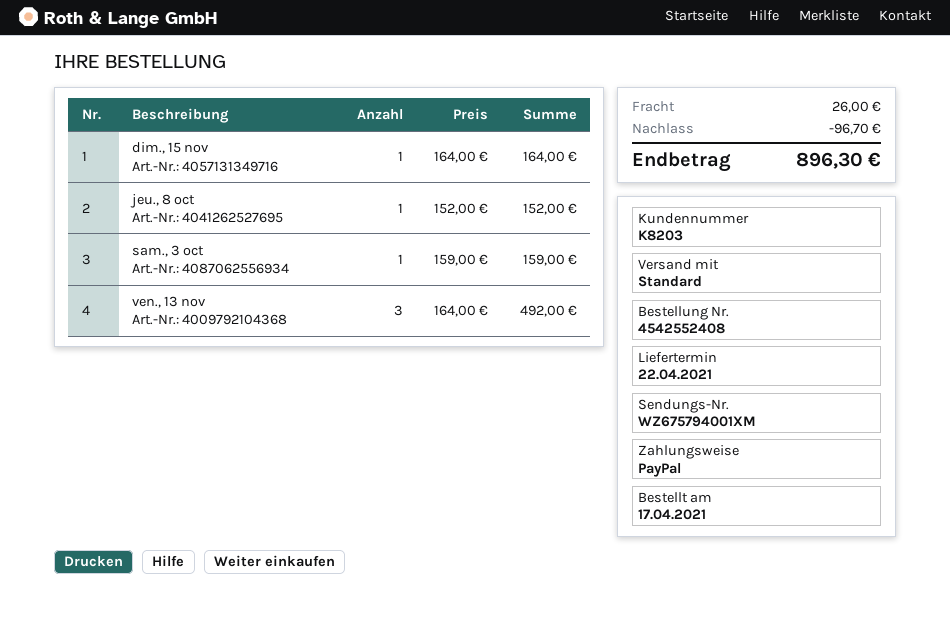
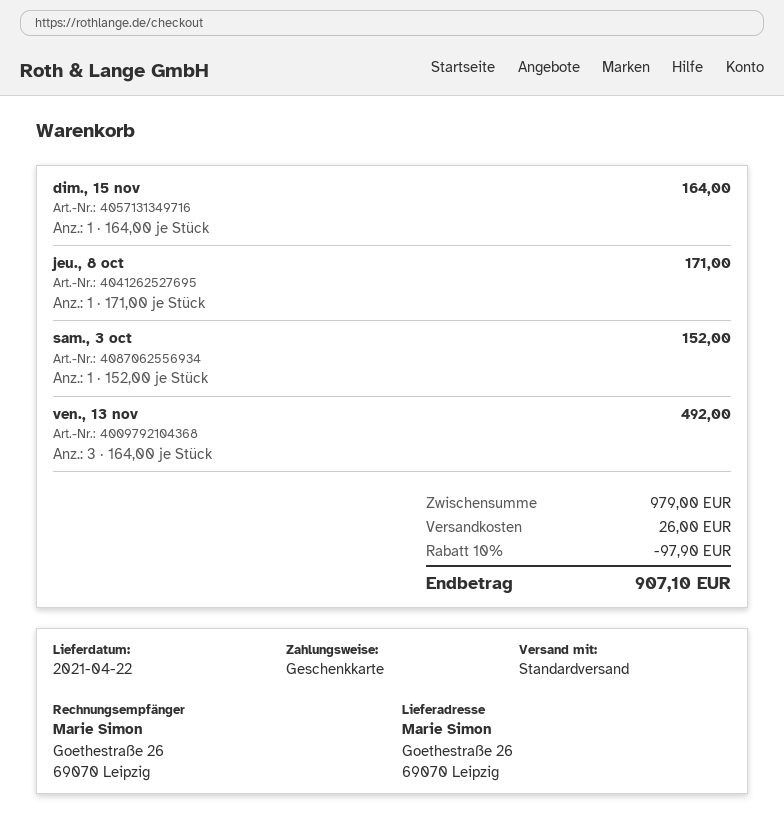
payment method: PayPal -> gift card
jeu., 8 oct: 1 x 152.00 = 152.00 -> 1 x 171.00 = 171.00
sam., 3 oct: 1 x 159.00 = 159.00 -> 1 x 152.00 = 152.00
discount: 96.70 -> 97.90
total: 896.30 -> 907.10

